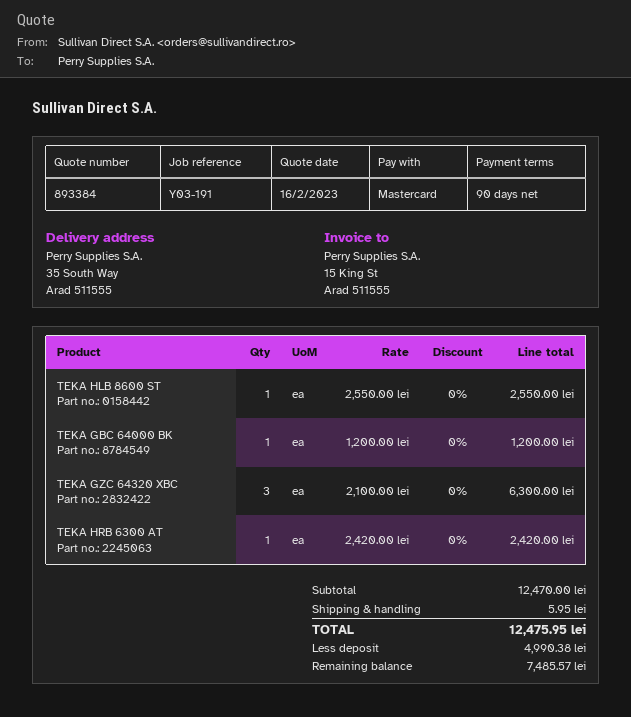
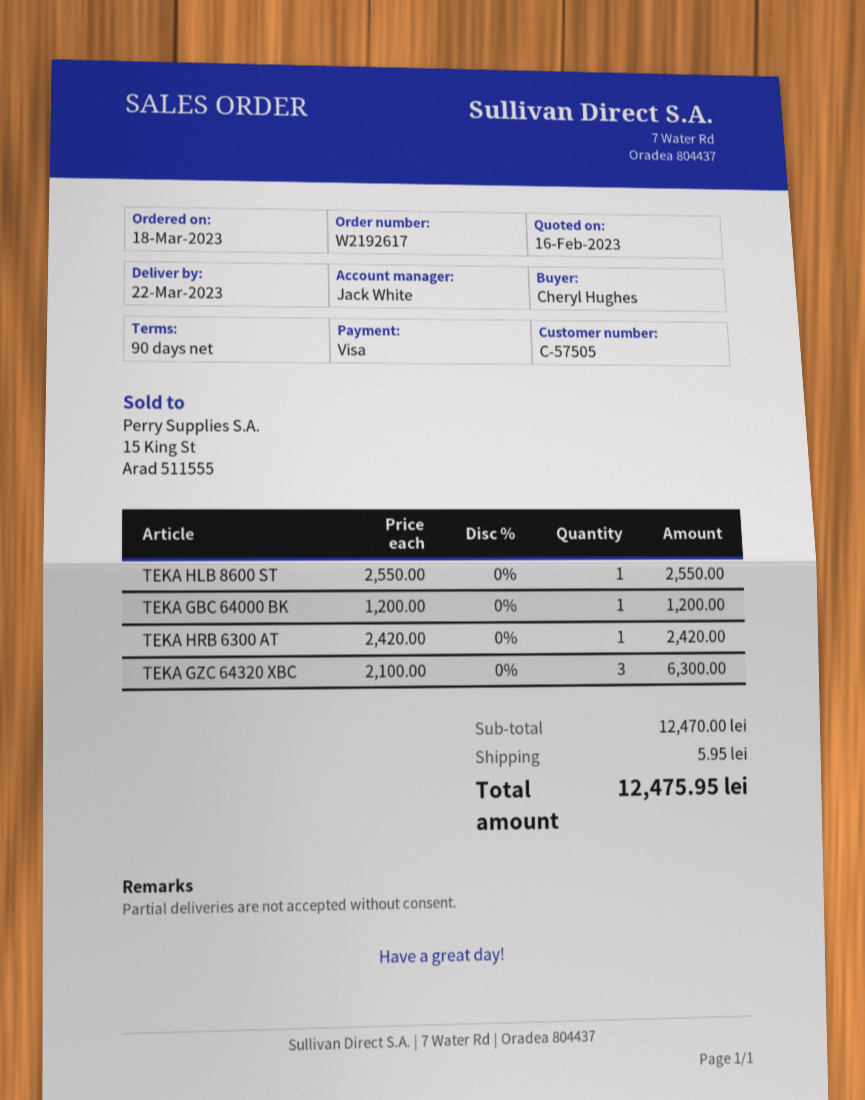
payment method: Mastercard -> Visa

